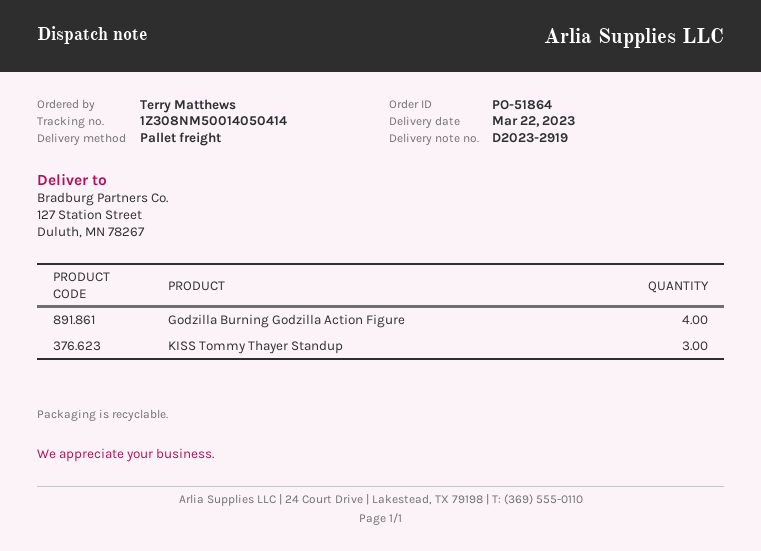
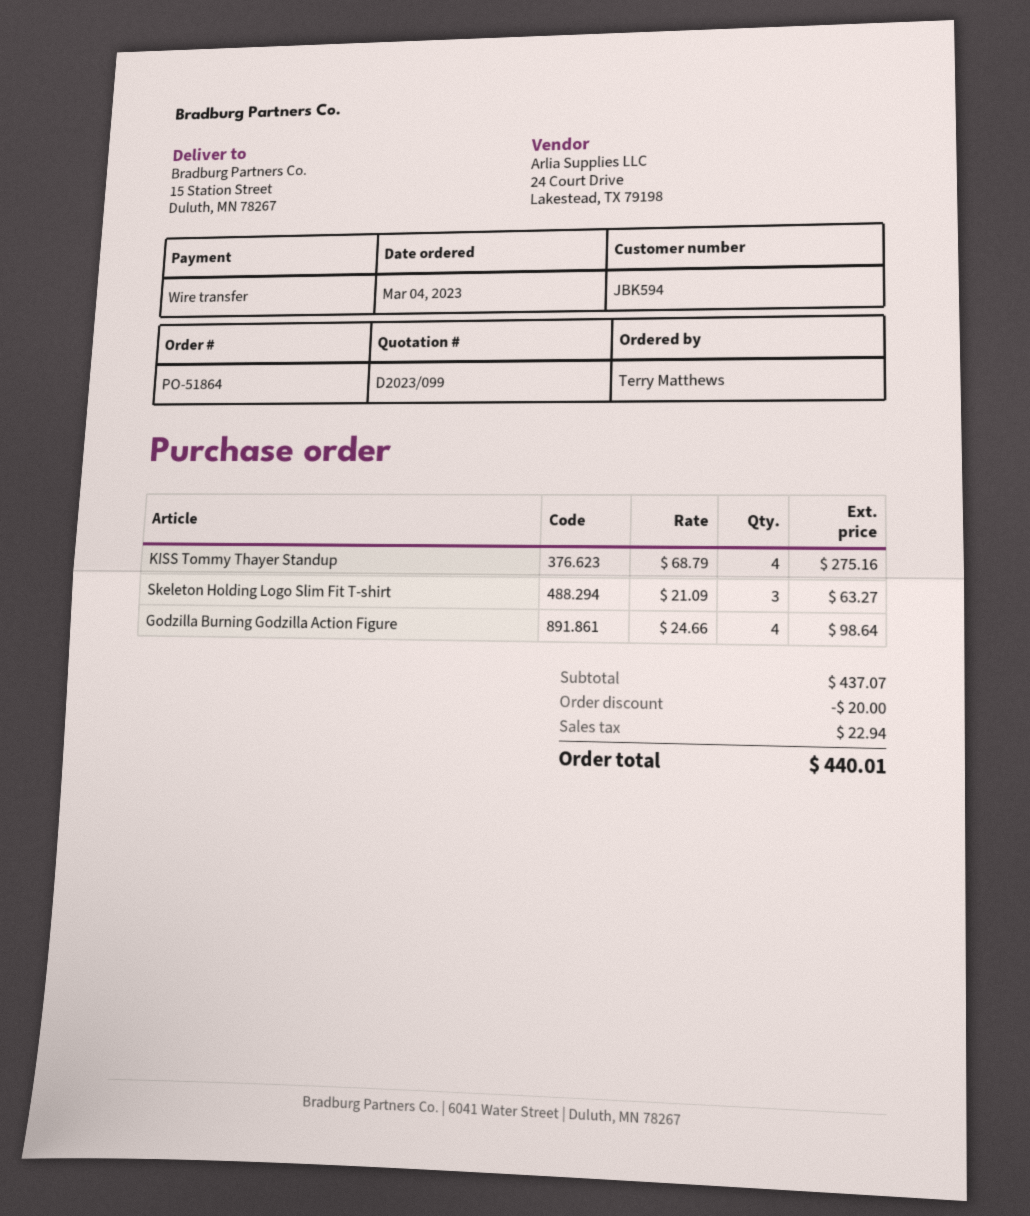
ship to: 127 Station Street, Duluth, MN 78267 -> 15 Station Street, Duluth, MN 78267
KISS Tommy Thayer Standup: 3 -> 4
Skeleton Holding Logo Slim Fit T-shirt: none -> 3

